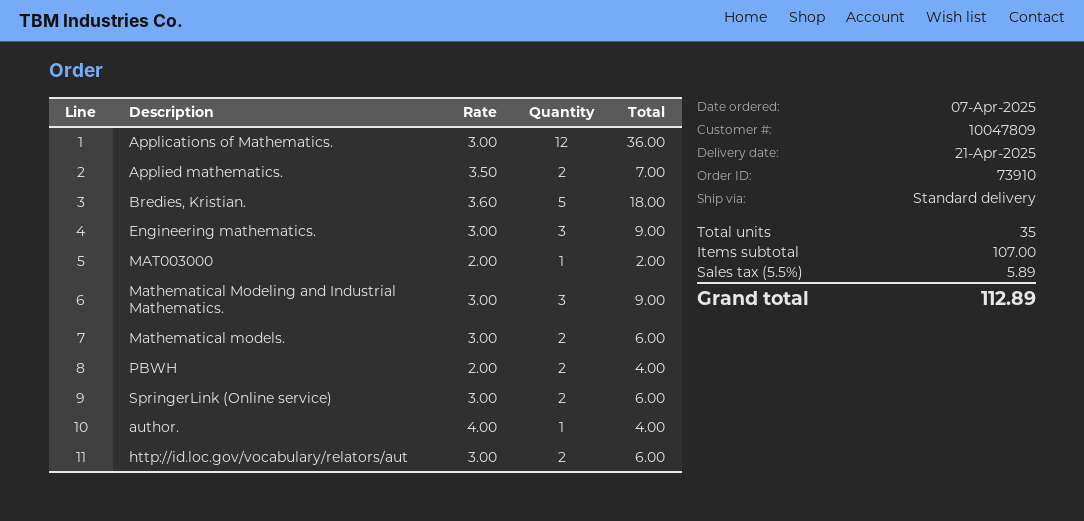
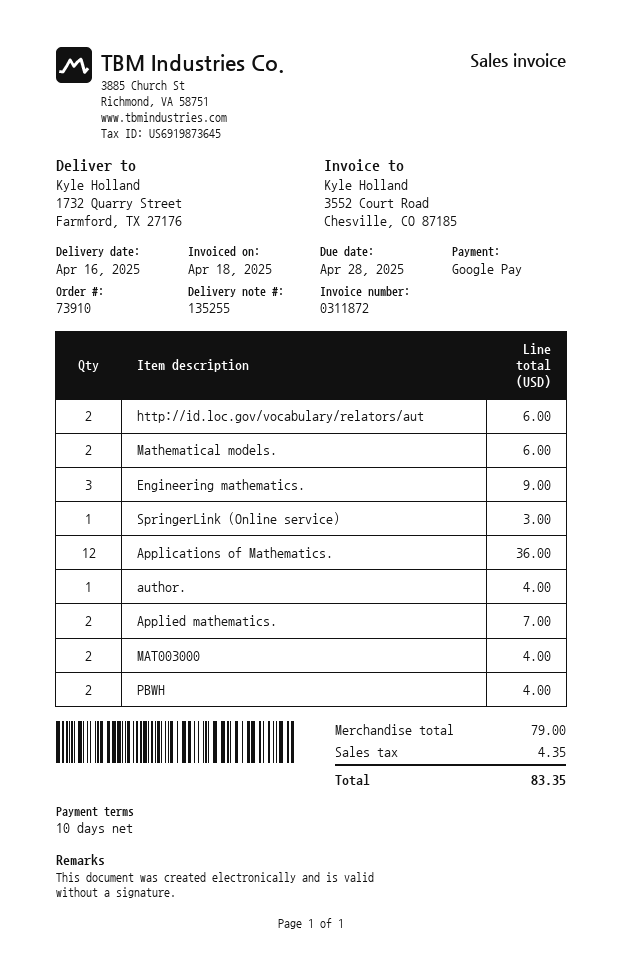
delivery date: 2025-04-21 -> 2025-04-16
Bredies, Kristian.: 5 for 18.00 -> none
MAT003000: 1 for 2.00 -> 2 for 4.00
Mathematical Modeling and Industrial Mathematics.: 3 for 9.00 -> none
SpringerLink (Online service): 2 for 6.00 -> 1 for 3.00
subtotal: 107.00 -> 79.00
tax: 5.89 -> 4.35
total: 112.89 -> 83.35

